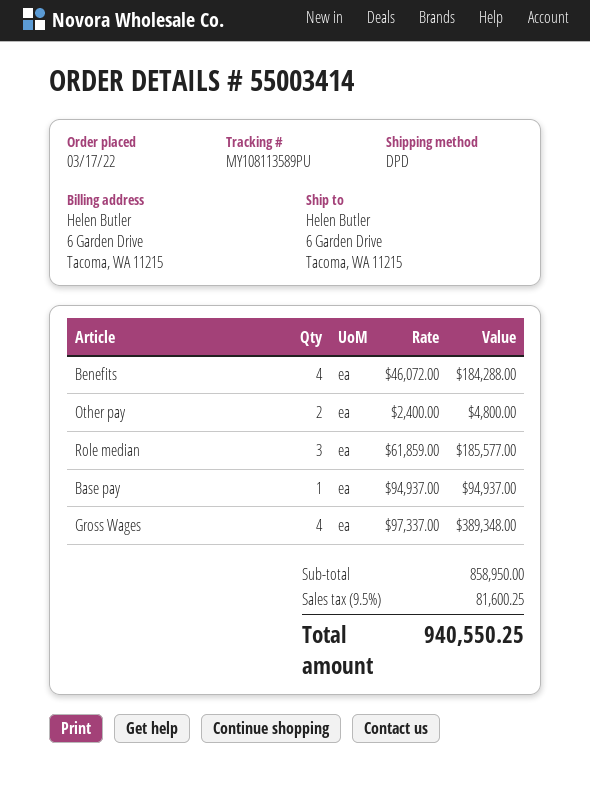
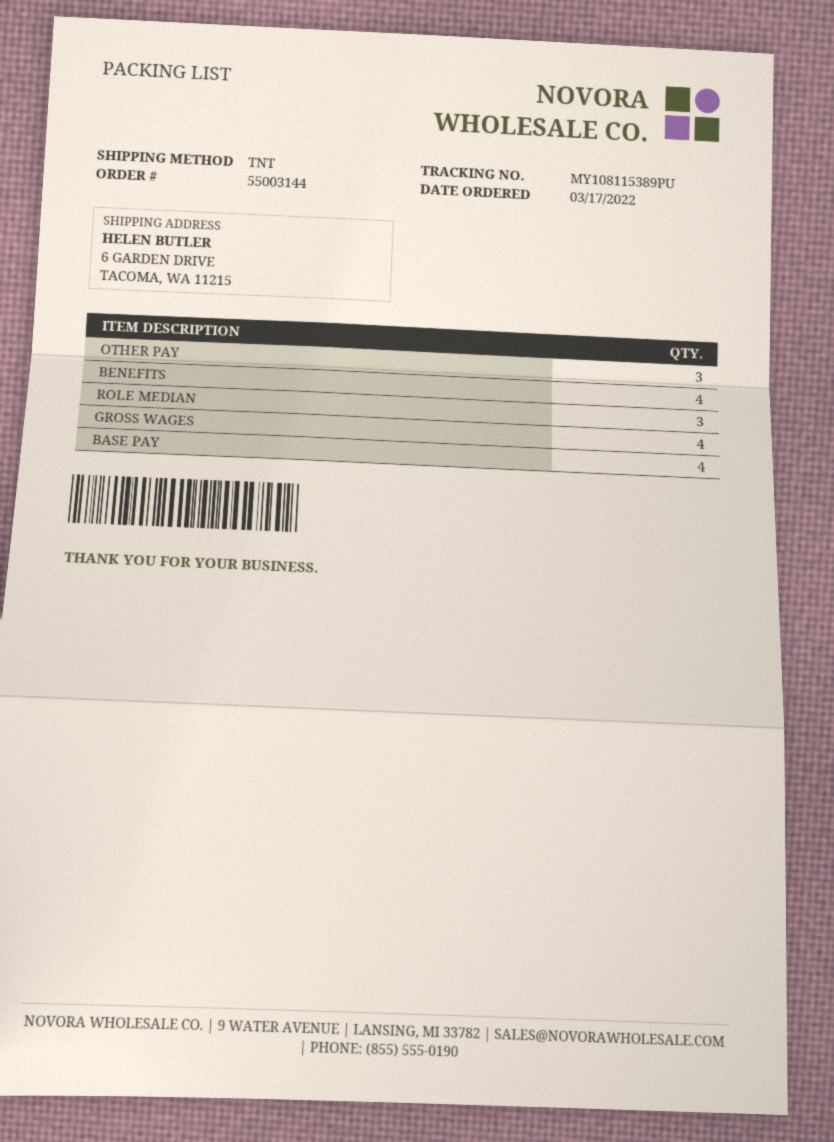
order number: 55003414 -> 55003144
shipping method: DPD -> TNT
tracking number: MY108113589PU -> MY108115389PU
Other pay: 2 -> 3
Base pay: 1 -> 4

